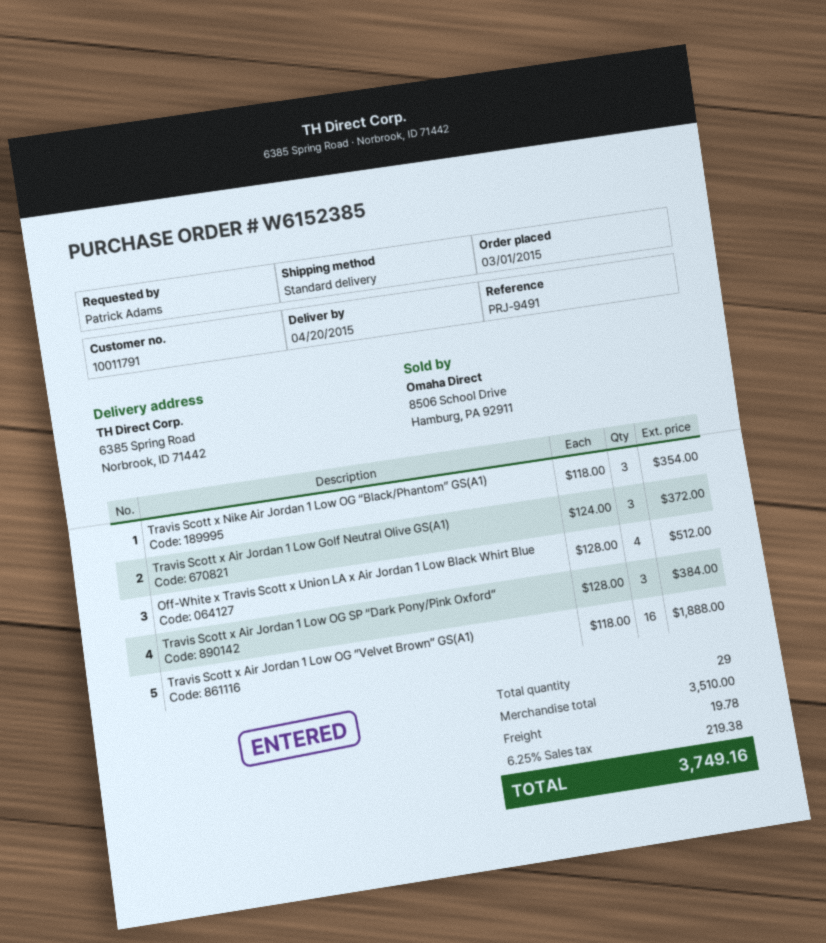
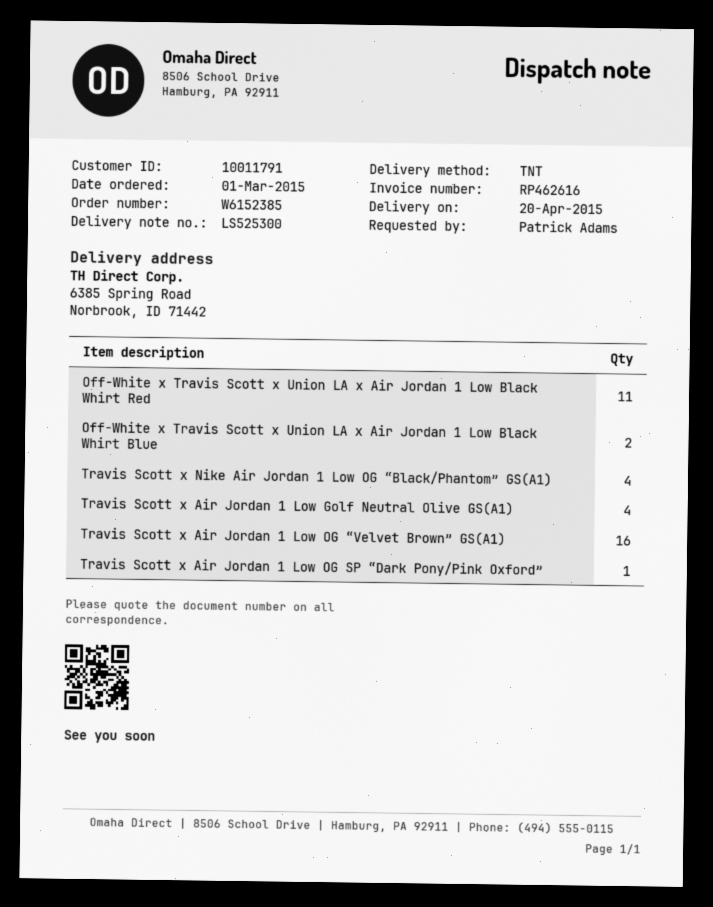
shipping method: standard -> TNT
Travis Scott x Nike Air Jordan 1 Low OG “Black/Phantom” GS(A1): 3 -> 4
Travis Scott x Air Jordan 1 Low Golf Neutral Olive GS(A1): 3 -> 4
Off-White x Travis Scott x Union LA x Air Jordan 1 Low Black Whirt Blue: 4 -> 2
Travis Scott x Air Jordan 1 Low OG SP “Dark Pony/Pink Oxford”: 3 -> 1
Off-White x Travis Scott x Union LA x Air Jordan 1 Low Black Whirt Red: none -> 11

